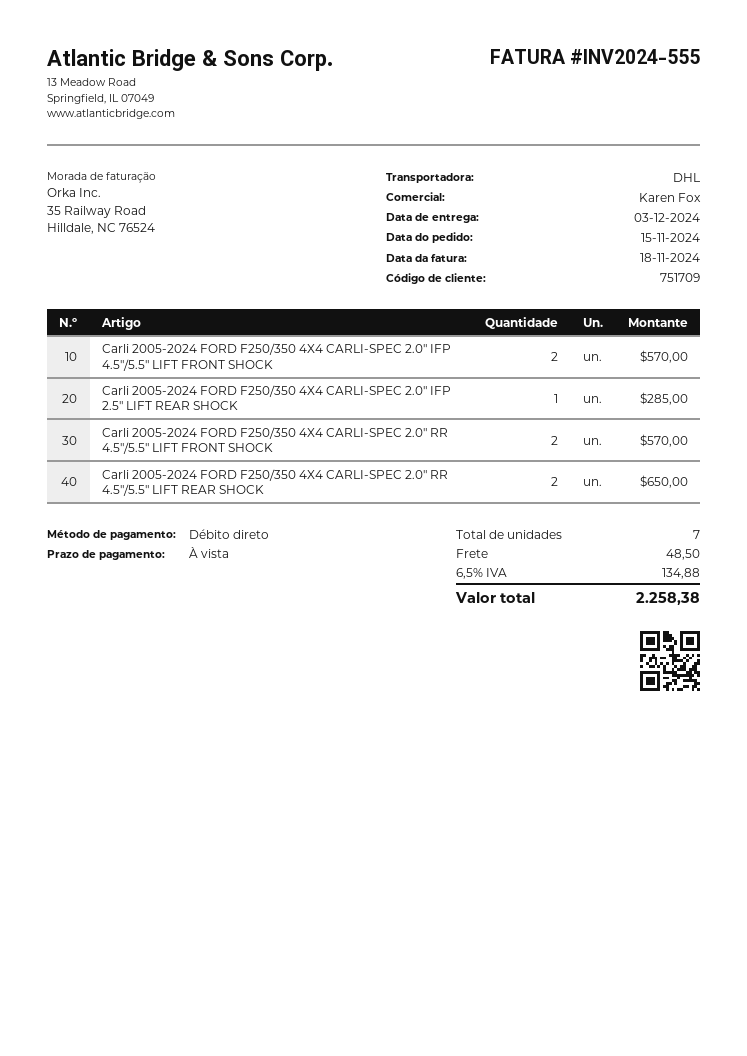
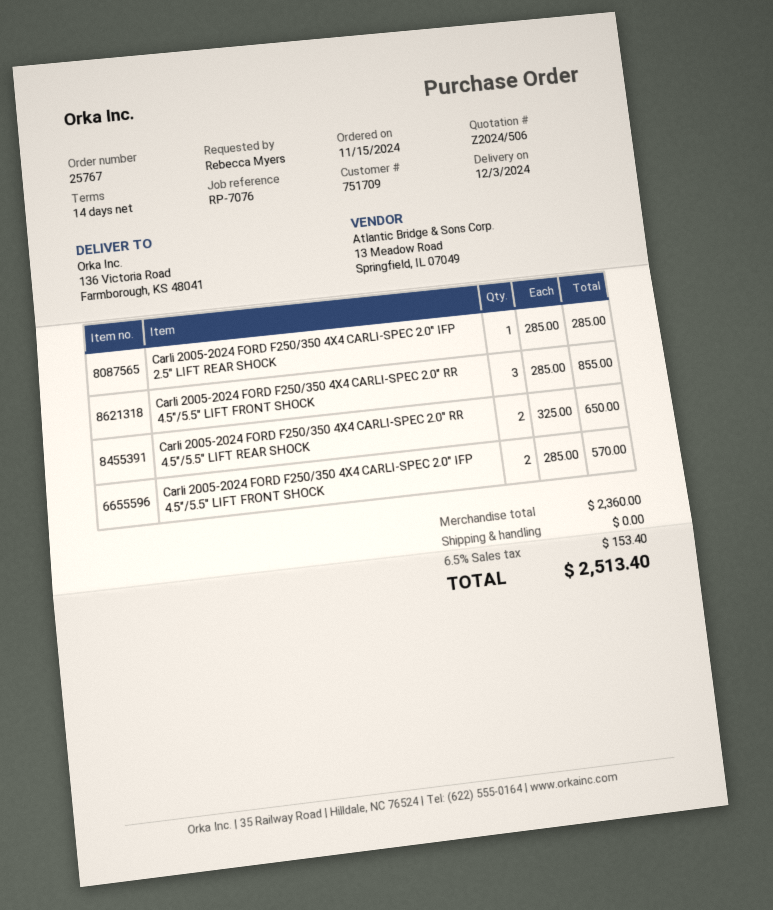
payment terms: on receipt -> 14 days
Carli 2005-2024 FORD F250/350 4X4 CARLI-SPEC 2.0" RR 4.5"/5.5" LIFT FRONT SHOCK: 2 for 570.00 -> 3 for 855.00
shipping: 48.50 -> 0.00
tax: 6.5% = 134.88 -> 6.5% = 153.40
total: 2258.38 -> 2513.40

